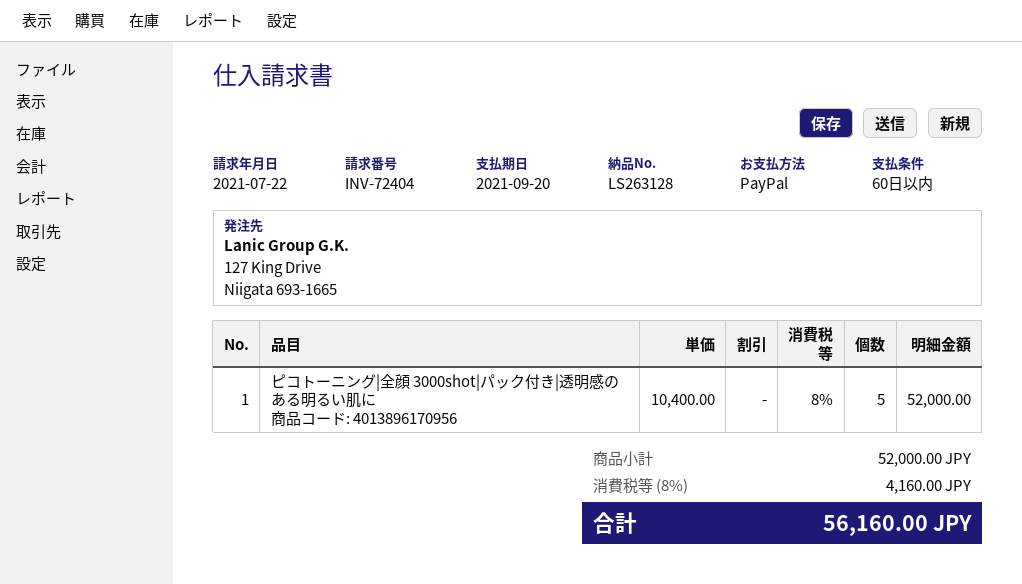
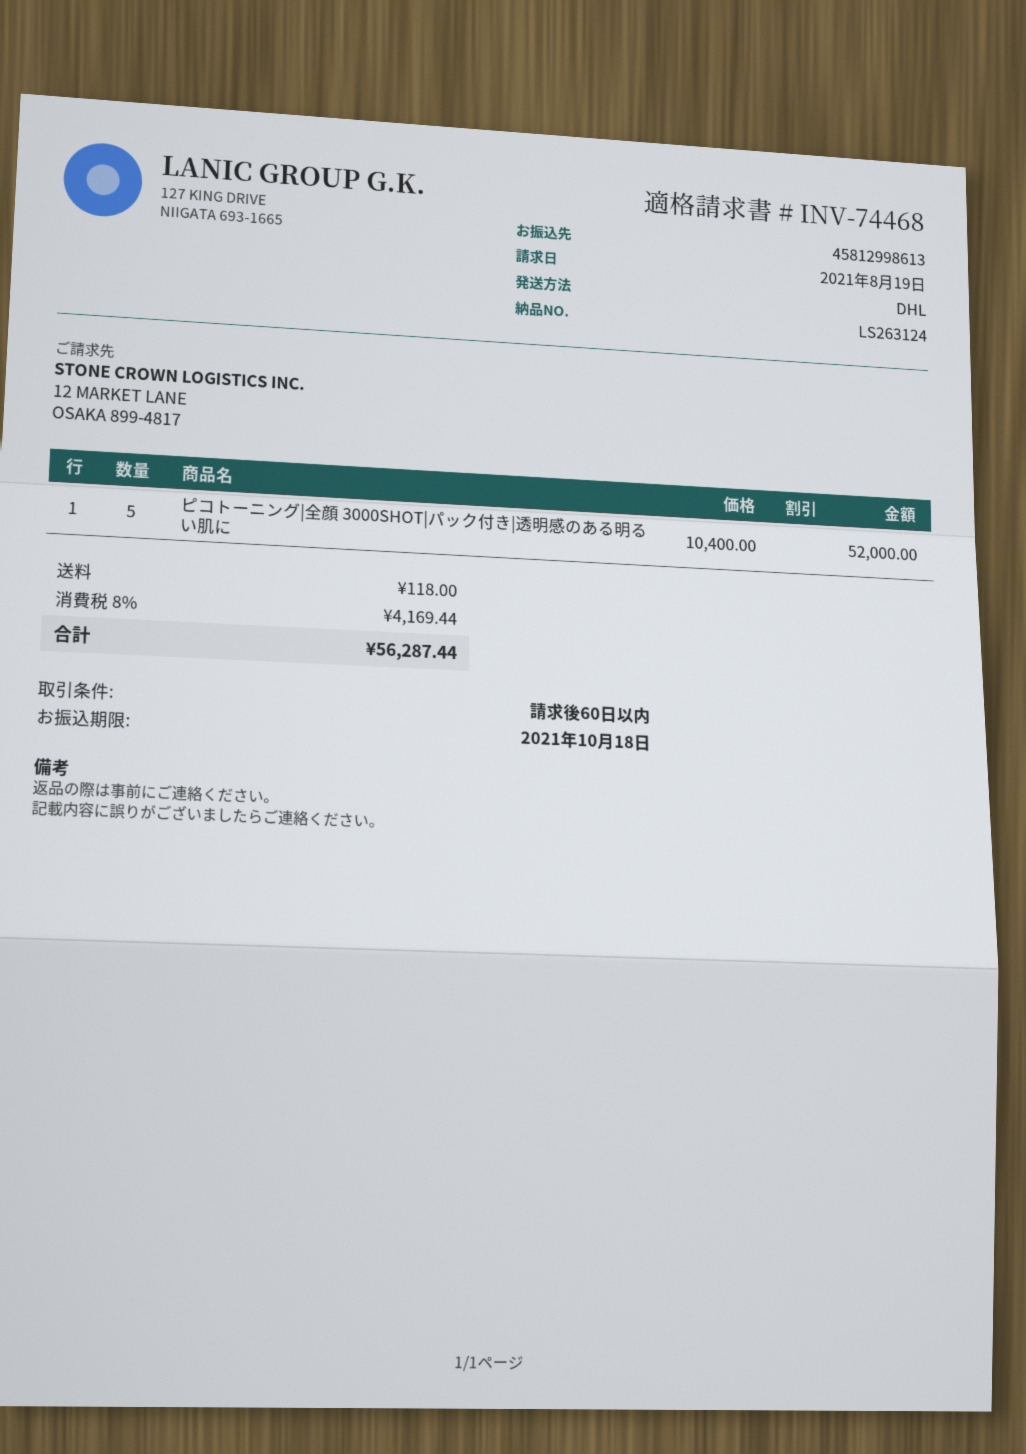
delivery note number: LS263128 -> LS263124
invoice number: INV-72404 -> INV-74468
invoice date: 2021-07-22 -> 2021-08-19
due date: 2021-09-20 -> 2021-10-18
shipping: none -> 118.00
tax: 8% = 4160.00 -> 8% = 4169.44
total: 56160.00 -> 56287.44

